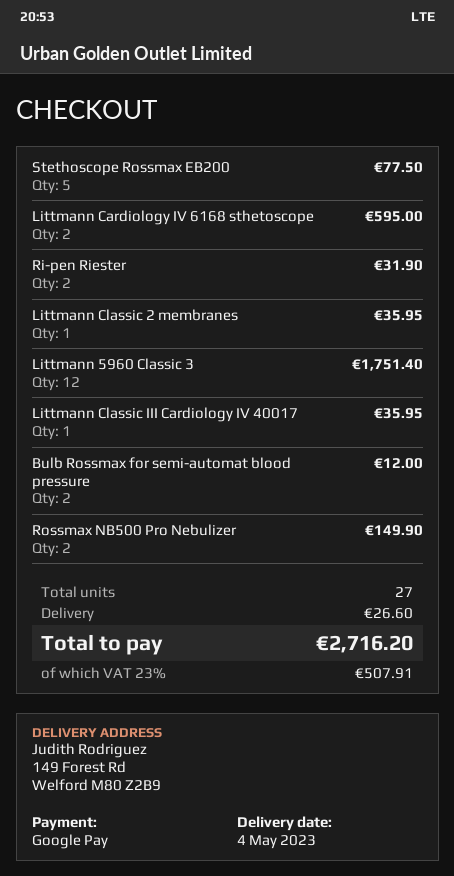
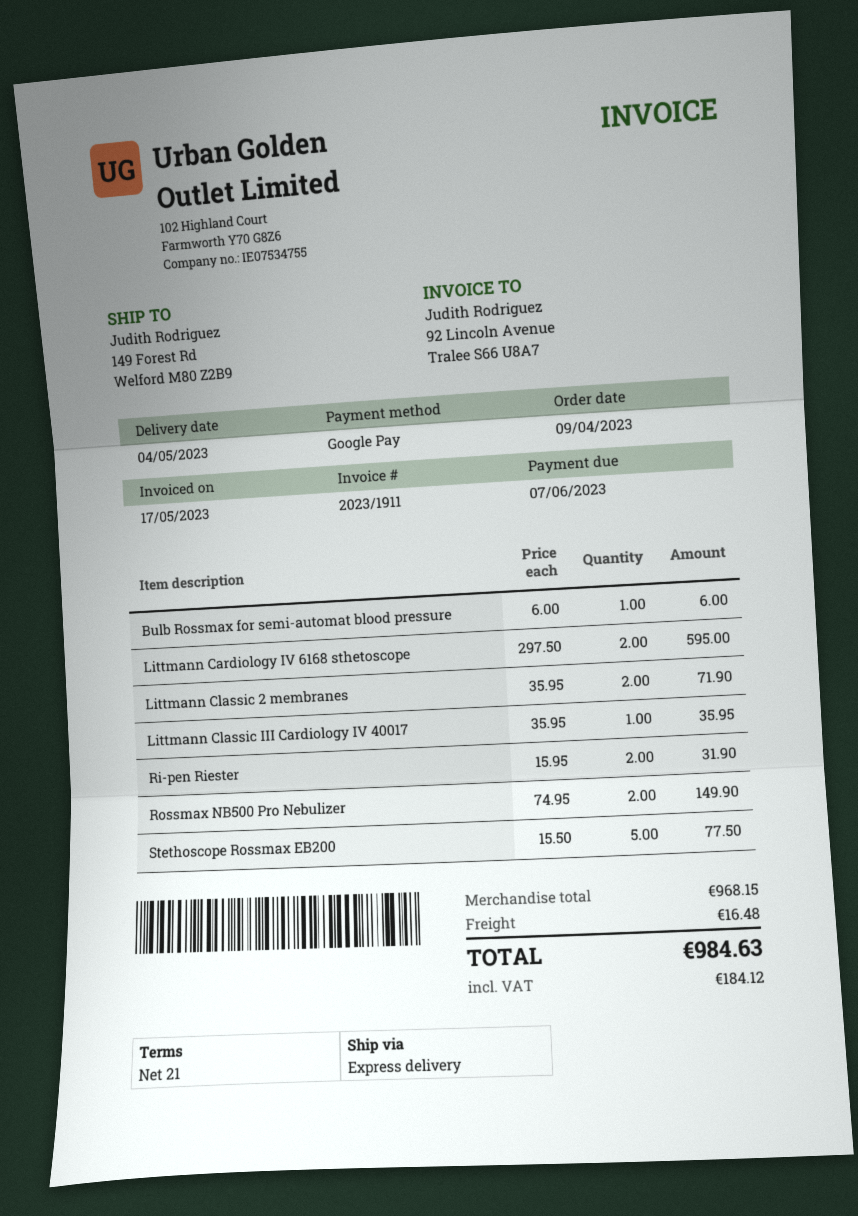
Littmann Classic 2 membranes: 1 for 35.95 -> 2 for 71.90
Littmann 5960 Classic 3: 12 for 1751.40 -> none
Bulb Rossmax for semi-automat blood pressure: 2 for 12.00 -> 1 for 6.00
shipping: 26.60 -> 16.48
tax: 507.91 -> 184.12
total: 2716.20 -> 984.63

